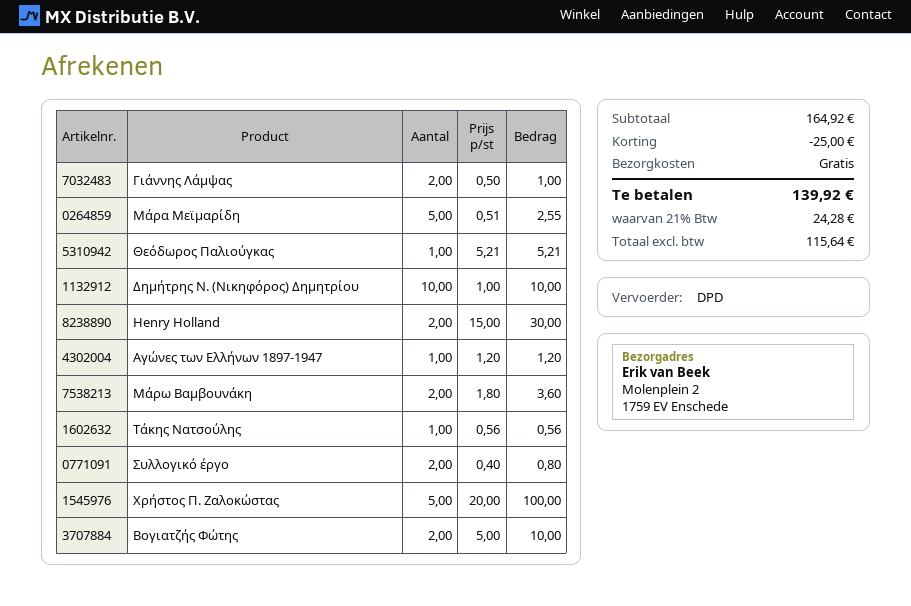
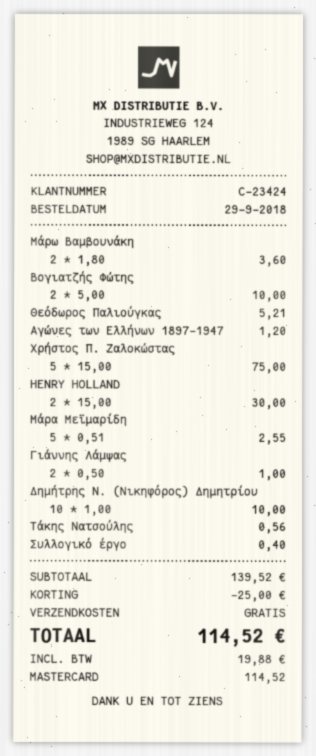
Συλλογικό έργο: 2 x 0.40 = 0.80 -> 1 x 0.40 = 0.40
Χρήστος Π. Ζαλοκώστας: 5 x 20.00 = 100.00 -> 5 x 15.00 = 75.00
subtotal: 164.92 -> 139.52
tax: 24.28 -> 19.88
total: 139.92 -> 114.52

